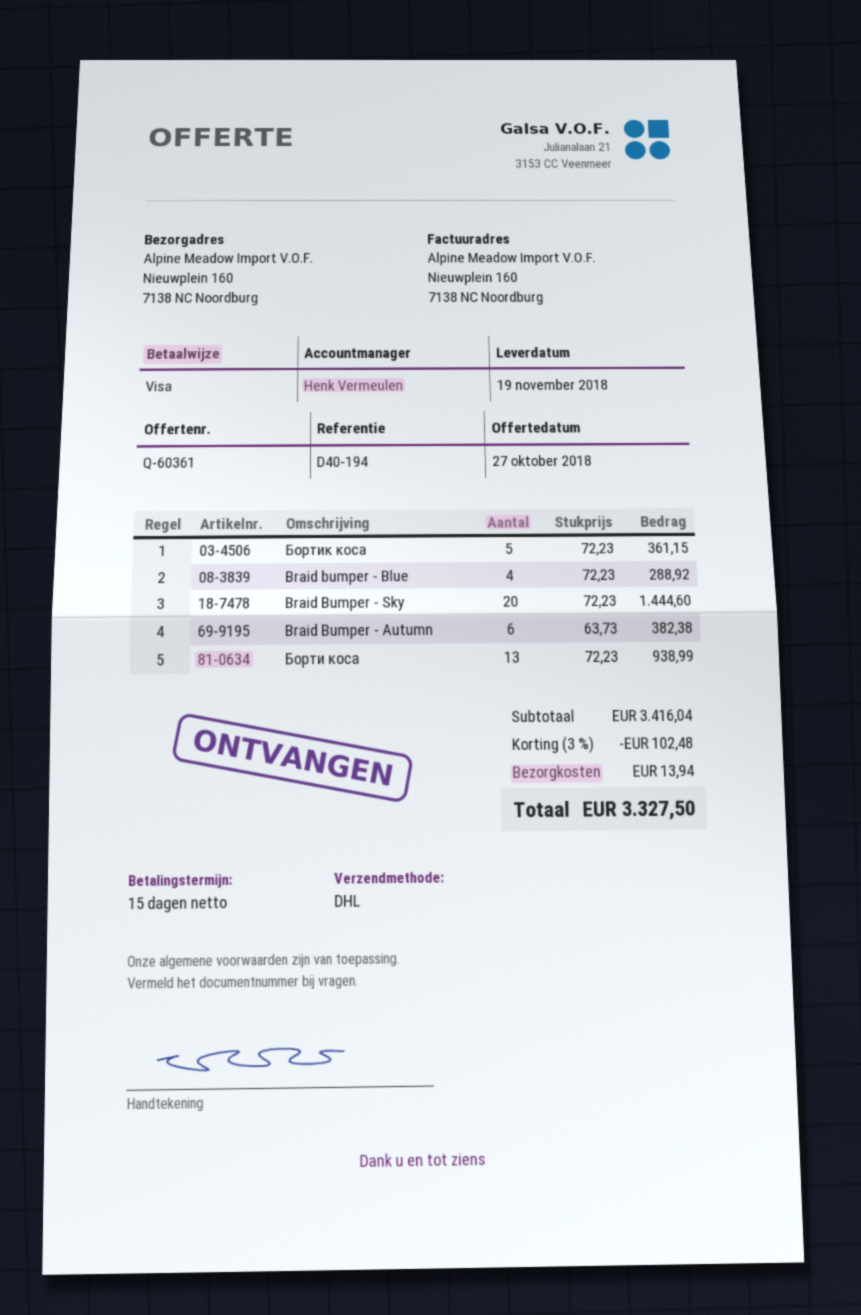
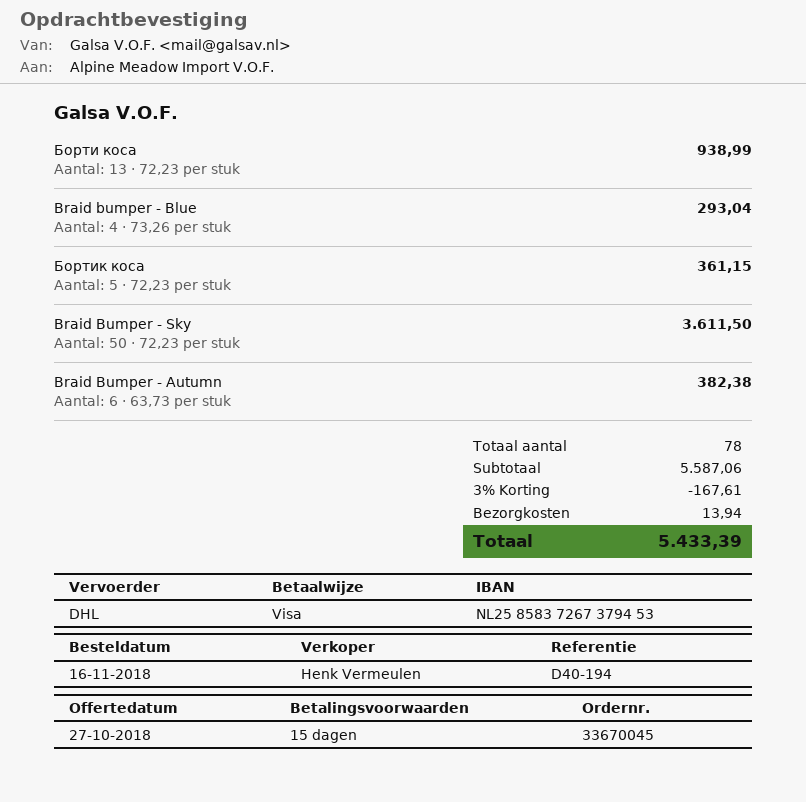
Braid bumper - Blue: 4 x 72.23 = 288.92 -> 4 x 73.26 = 293.04
Braid Bumper - Sky: 20 x 72.23 = 1444.60 -> 50 x 72.23 = 3611.50
subtotal: 3416.04 -> 5587.06
discount: 3% = 102.48 -> 3% = 167.61
total: 3327.50 -> 5433.39

